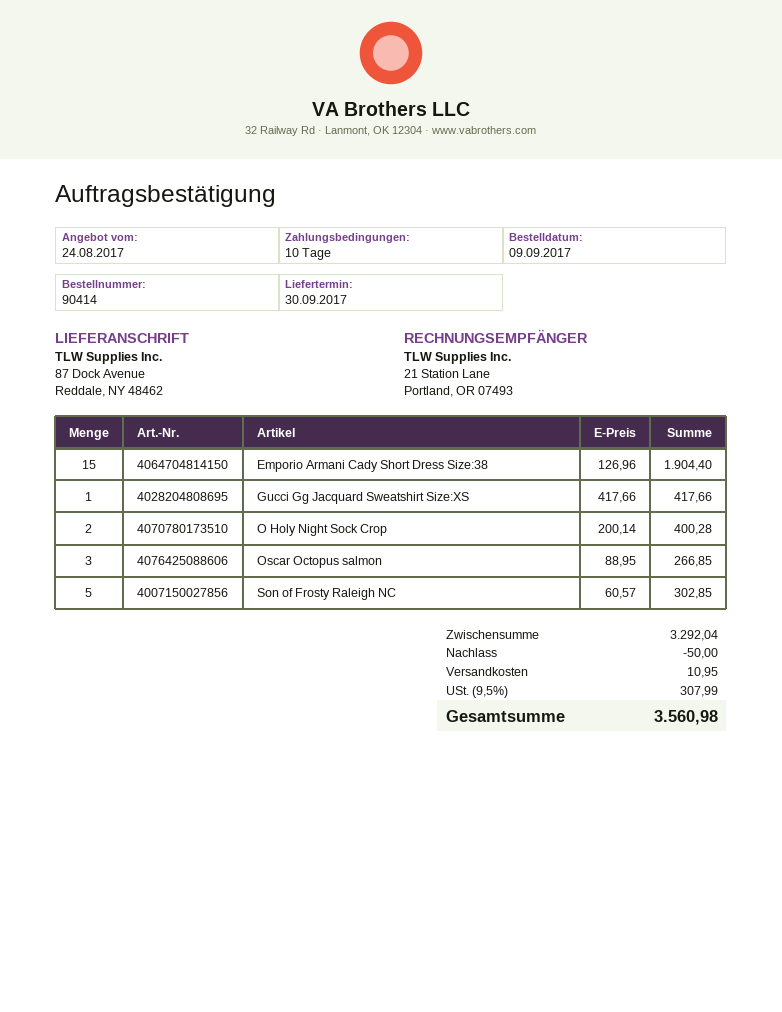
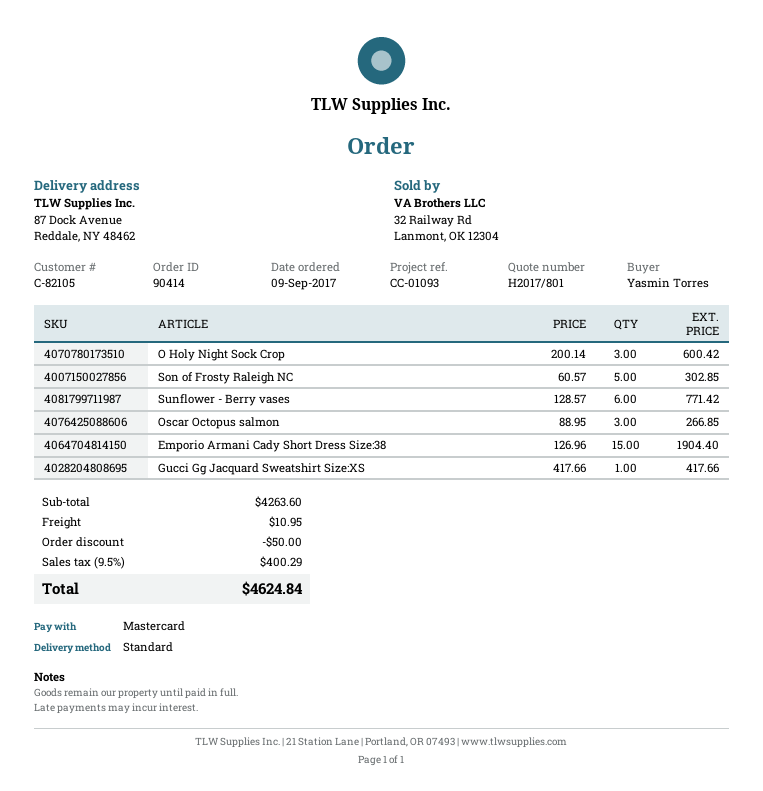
O Holy Night Sock Crop: 2 x 200.14 = 400.28 -> 3 x 200.14 = 600.42
Sunflower - Berry vases: none -> 6 x 128.57 = 771.42
subtotal: 3292.04 -> 4263.60
tax: 9.5% = 307.99 -> 9.5% = 400.29
total: 3560.98 -> 4624.84

